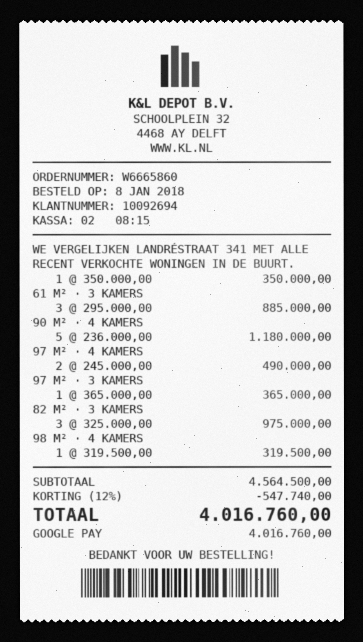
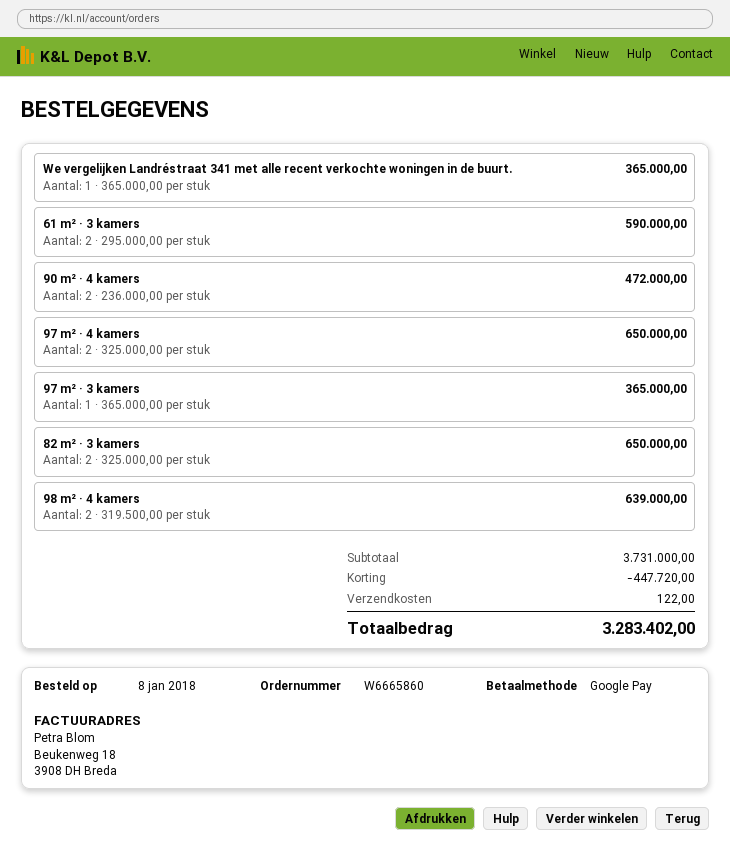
WE VERGELIJKEN LANDRÉSTRAAT 341 MET ALLE RECENT VERKOCHTE WONINGEN IN DE BUURT.: 1 x 350000.00 = 350000.00 -> 1 x 365000.00 = 365000.00
61 M² · 3 KAMERS: 3 x 295000.00 = 885000.00 -> 2 x 295000.00 = 590000.00
90 M² · 4 KAMERS: 5 x 236000.00 = 1180000.00 -> 2 x 236000.00 = 472000.00
97 M² · 4 KAMERS: 2 x 245000.00 = 490000.00 -> 2 x 325000.00 = 650000.00
82 M² · 3 KAMERS: 3 x 325000.00 = 975000.00 -> 2 x 325000.00 = 650000.00
98 M² · 4 KAMERS: 1 x 319500.00 = 319500.00 -> 2 x 319500.00 = 639000.00
subtotal: 4564500.00 -> 3731000.00
discount: 547740.00 -> 447720.00
shipping: none -> 122.00
total: 4016760.00 -> 3283402.00

